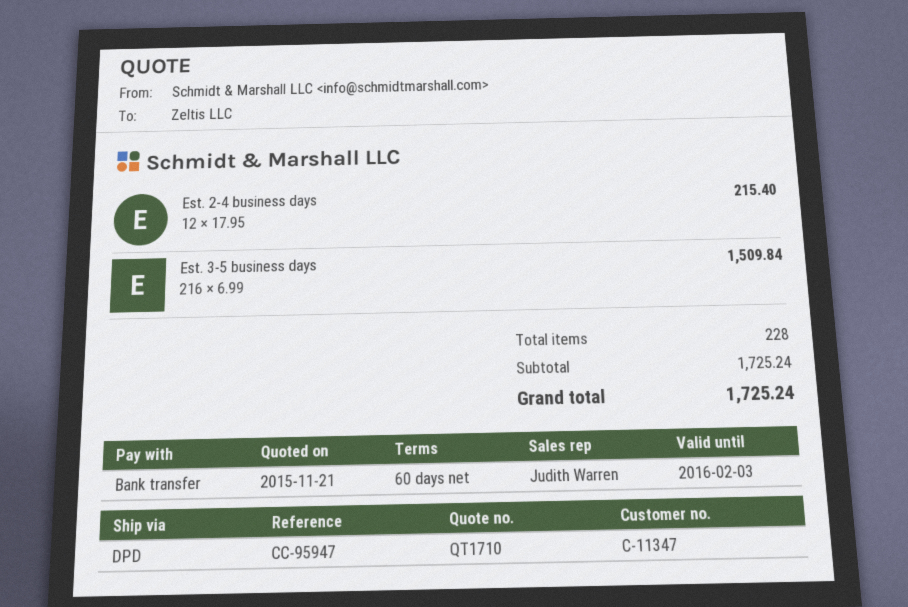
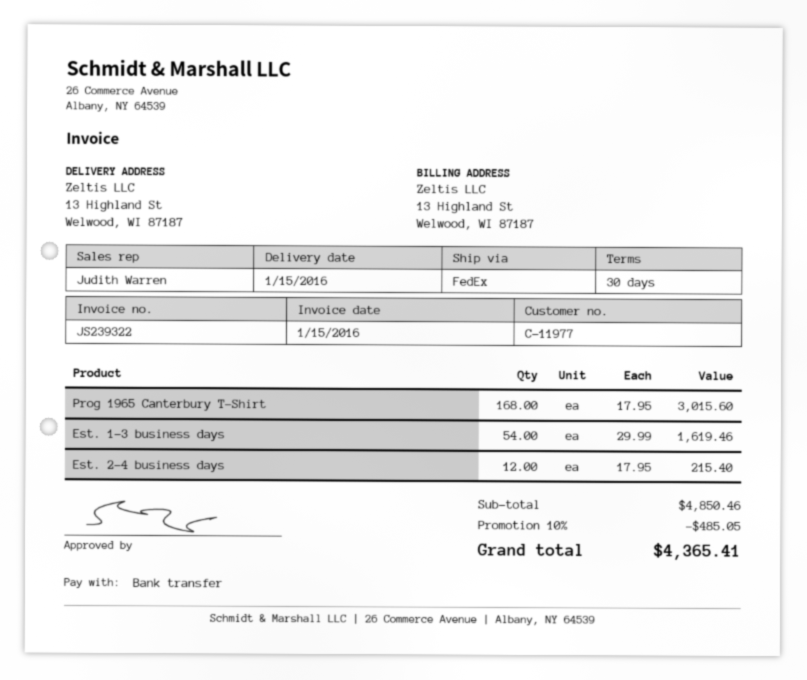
payment terms: 60 days -> 30 days
customer number: C-11347 -> C-11977
shipping method: DPD -> FedEx
Est. 3-5 business days: 216 x 6.99 = 1509.84 -> none
Prog 1965 Canterbury T-Shirt: none -> 168 x 17.95 = 3015.60
Est. 1-3 business days: none -> 54 x 29.99 = 1619.46
subtotal: 1725.24 -> 4850.46
discount: none -> 10% = 485.05
total: 1725.24 -> 4365.41

